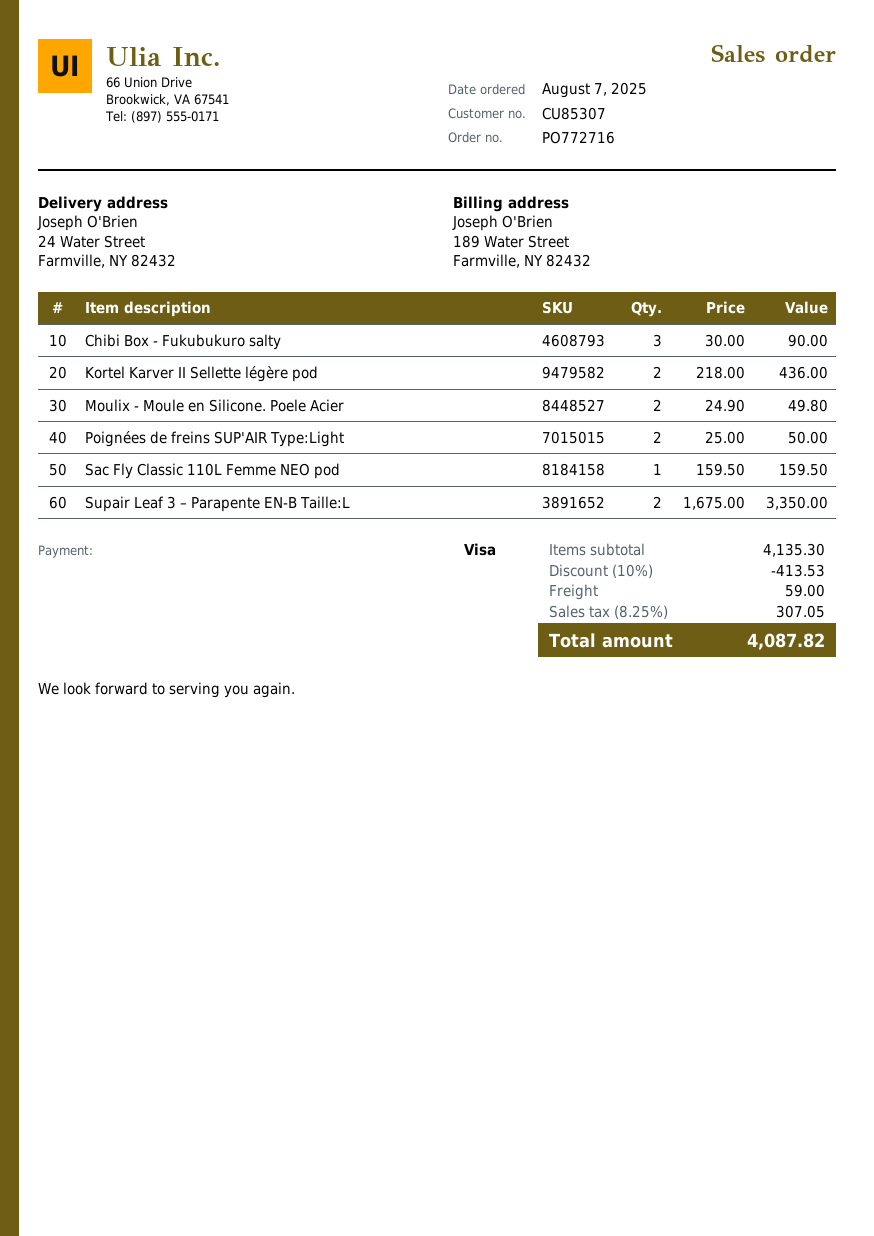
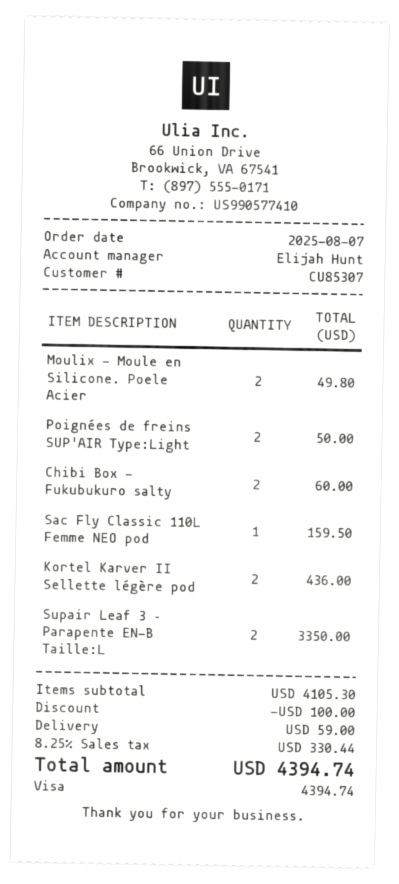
Chibi Box - Fukubukuro salty: 3 for 90.00 -> 2 for 60.00
subtotal: 4135.30 -> 4105.30
discount: 413.53 -> 100.00
tax: 8.25% = 307.05 -> 8.25% = 330.44
total: 4087.82 -> 4394.74

